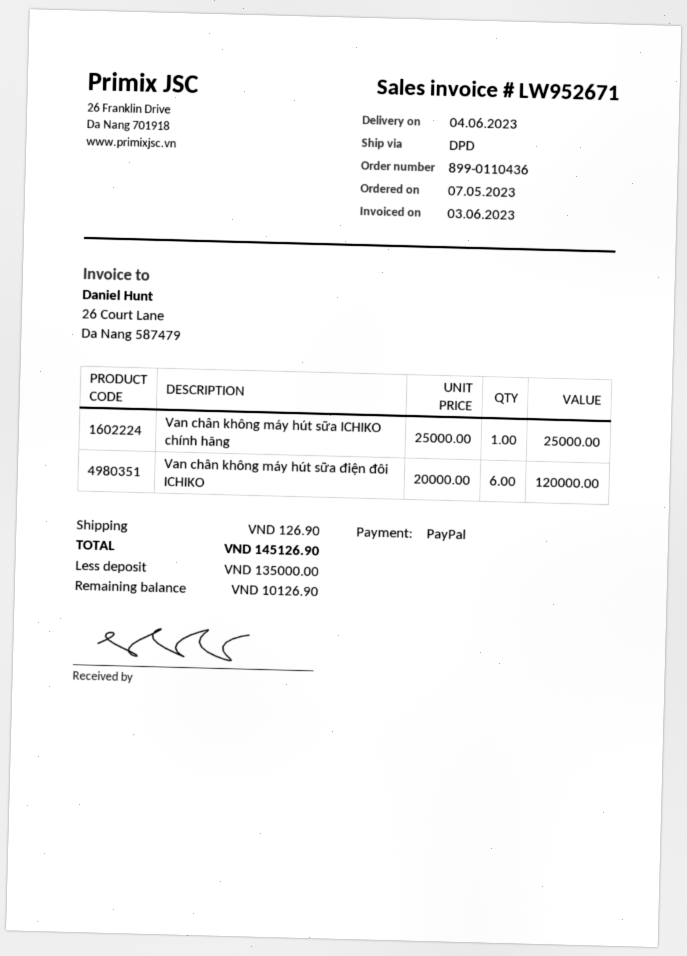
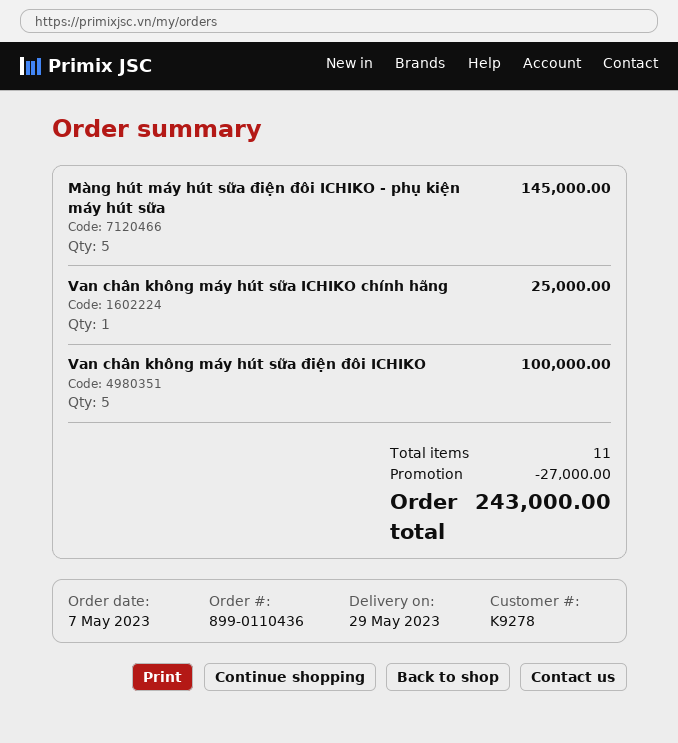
delivery date: 2023-06-04 -> 2023-05-29
Van chân không máy hút sữa điện đôi ICHIKO: 6 for 120000.00 -> 5 for 100000.00
Màng hút máy hút sữa điện đôi ICHIKO - phụ kiện máy hút sữa: none -> 5 for 145000.00
discount: none -> 27000.00
shipping: 126.90 -> none
total: 145126.90 -> 243000.00

